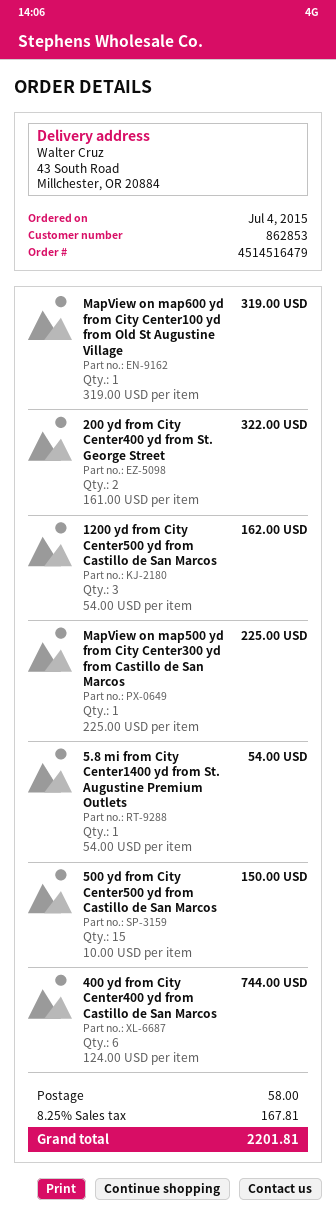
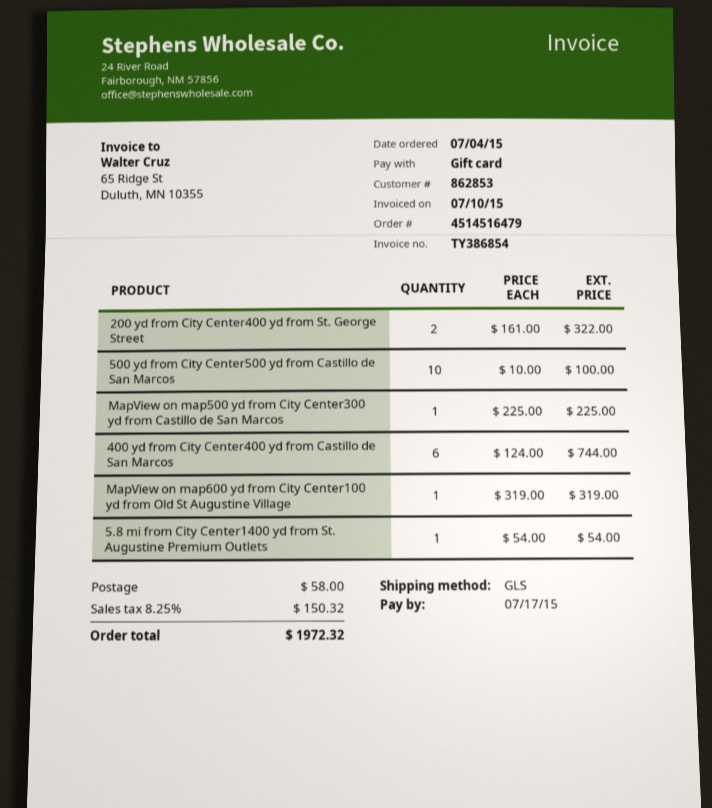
1200 yd from City Center500 yd from Castillo de San Marcos: 3 x 54.00 = 162.00 -> none
500 yd from City Center500 yd from Castillo de San Marcos: 15 x 10.00 = 150.00 -> 10 x 10.00 = 100.00
tax: 8.25% = 167.81 -> 8.25% = 150.32
total: 2201.81 -> 1972.32

